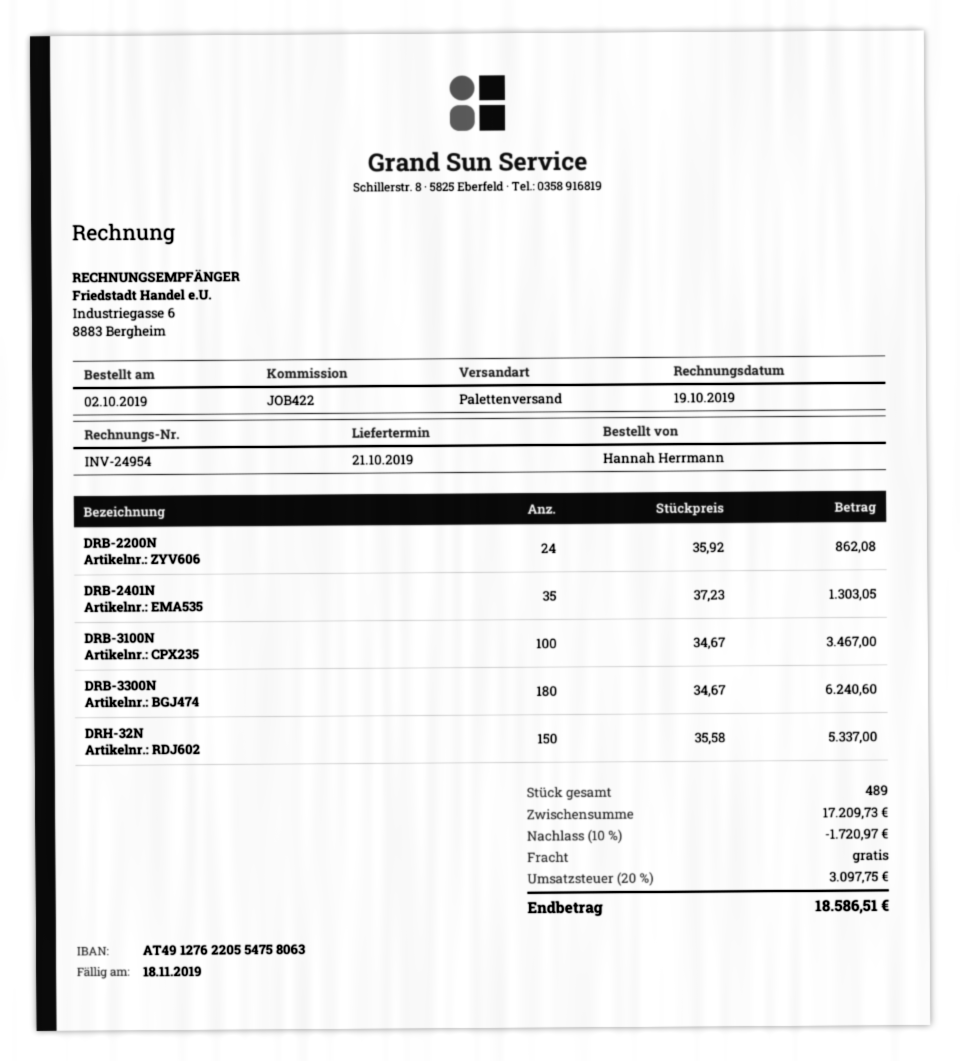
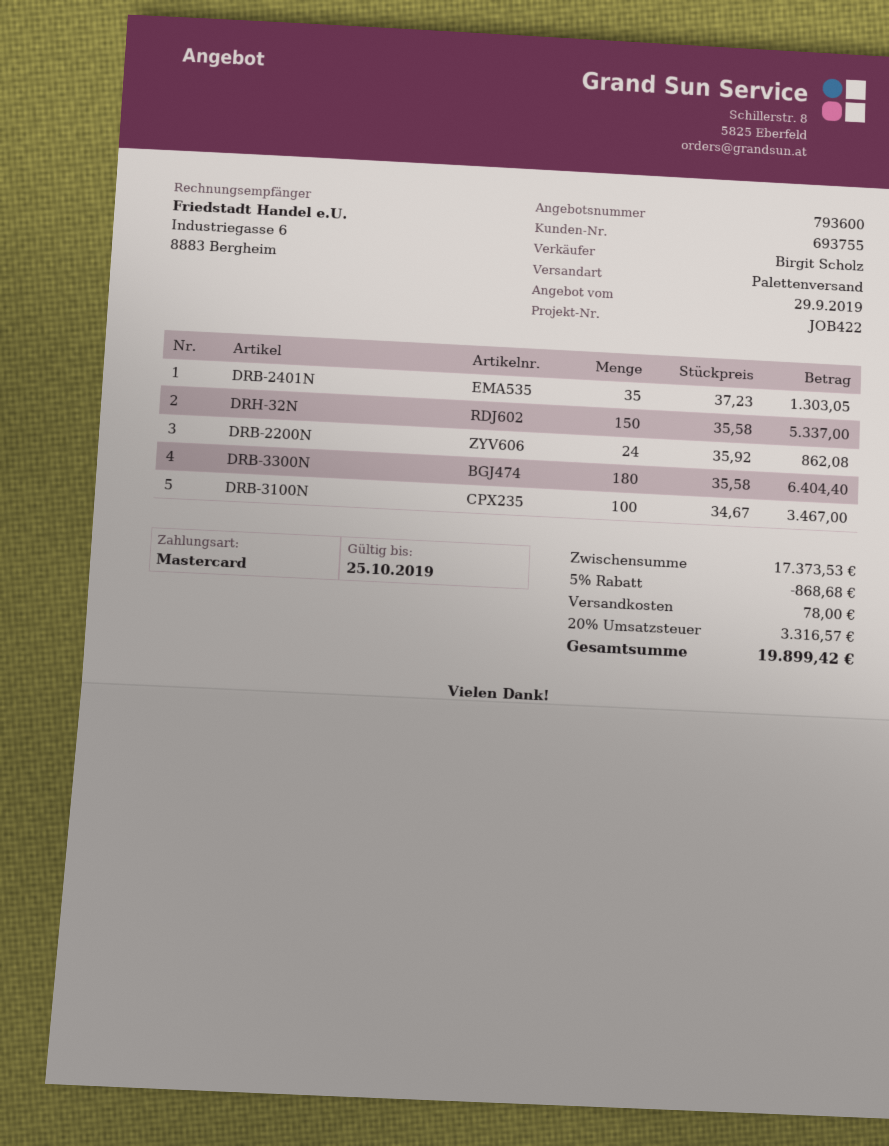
DRB-3300N: 180 x 34.67 = 6240.60 -> 180 x 35.58 = 6404.40
subtotal: 17209.73 -> 17373.53
discount: 10% = 1720.97 -> 5% = 868.68
shipping: 0.00 -> 78.00
tax: 20% = 3097.75 -> 20% = 3316.57
total: 18586.51 -> 19899.42

